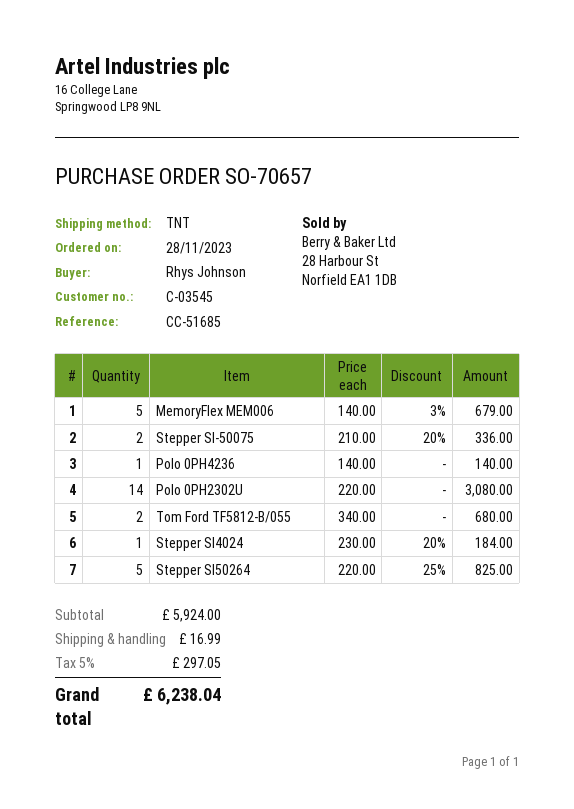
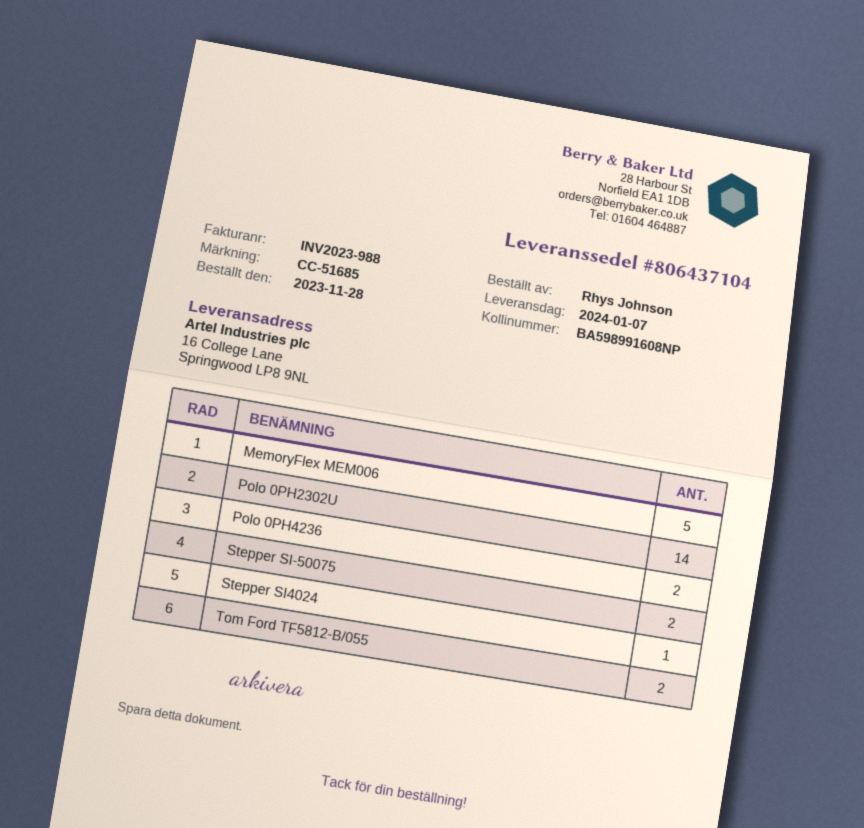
Polo 0PH4236: 1 -> 2
Stepper SI50264: 5 -> none

